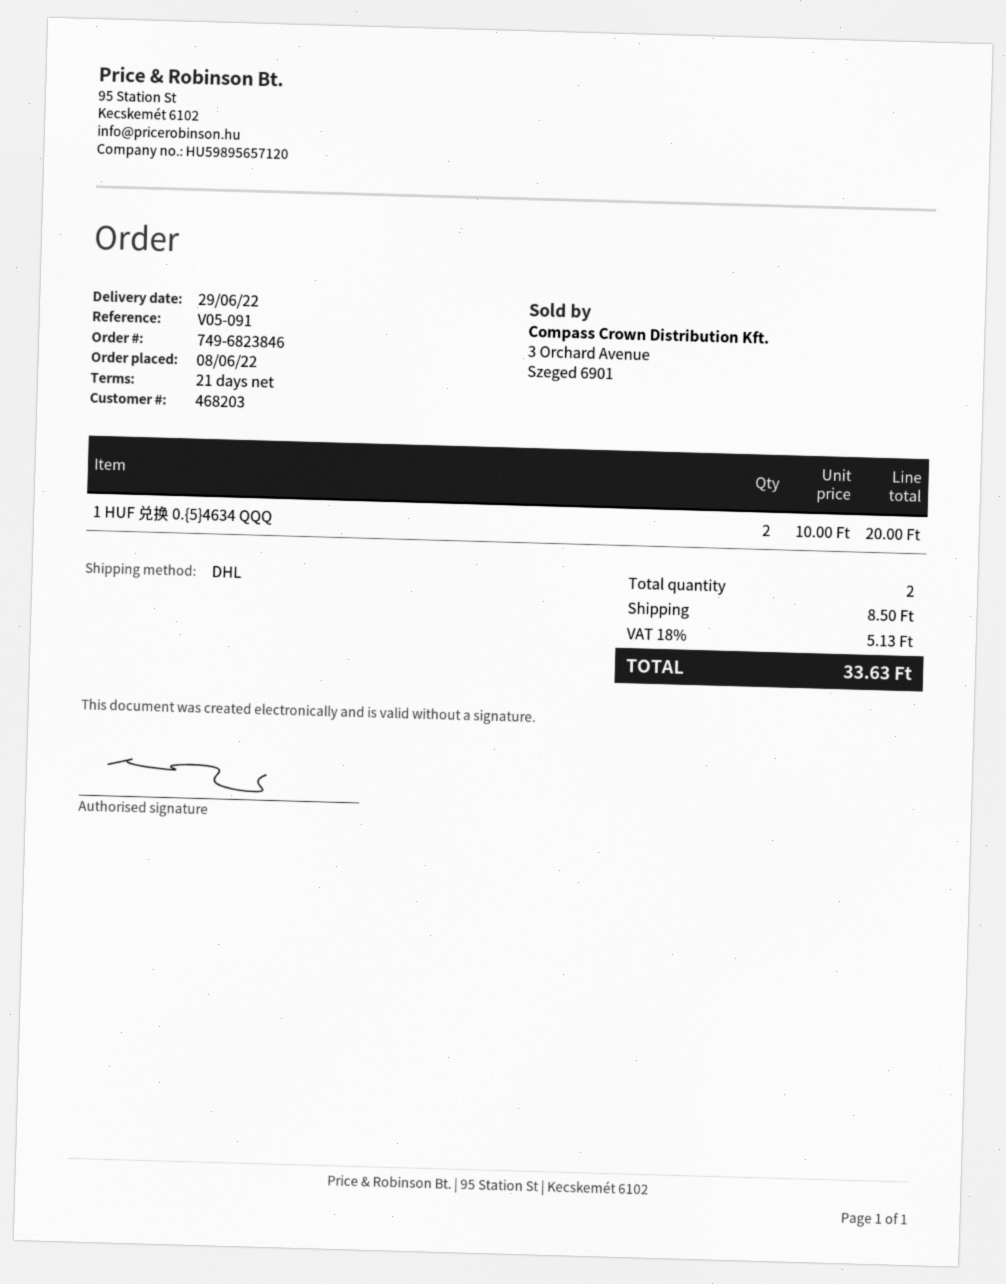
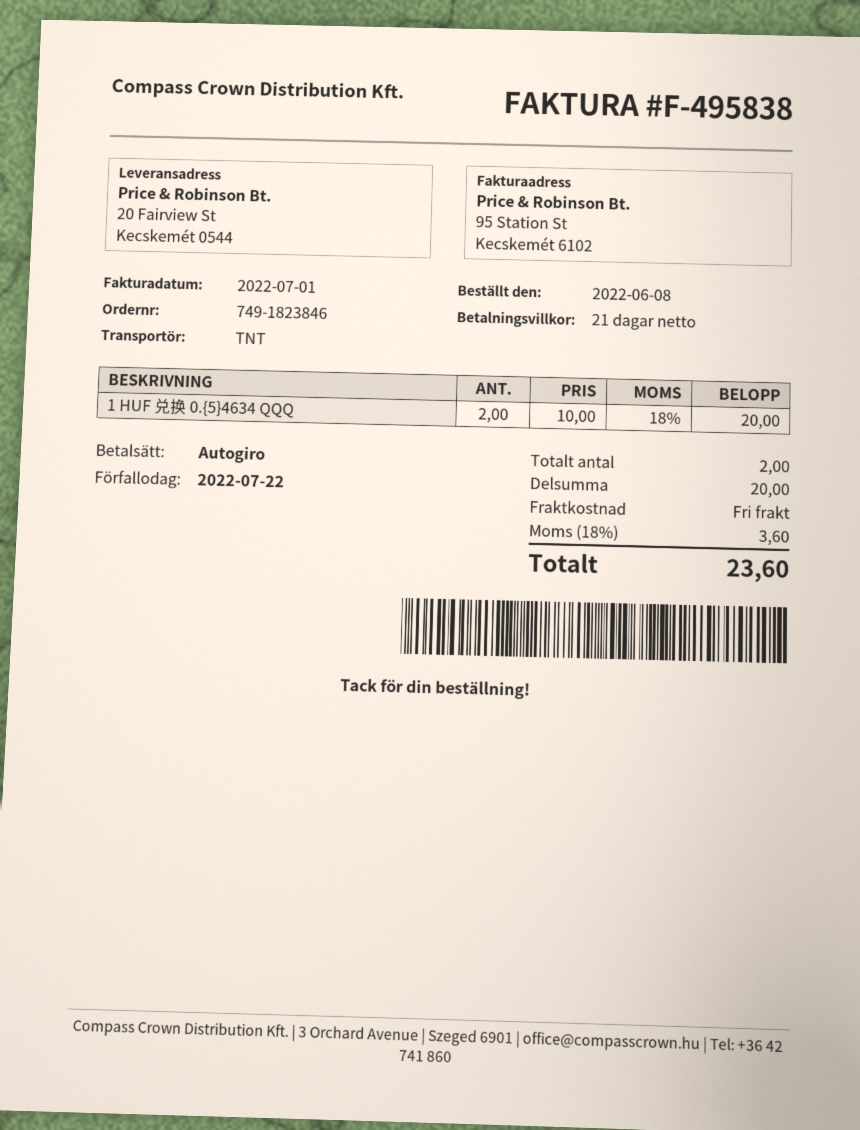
order number: 749-6823846 -> 749-1823846
shipping method: DHL -> TNT
shipping: 8.50 -> 0.00
tax: 18% = 5.13 -> 18% = 3.60
total: 33.63 -> 23.60

